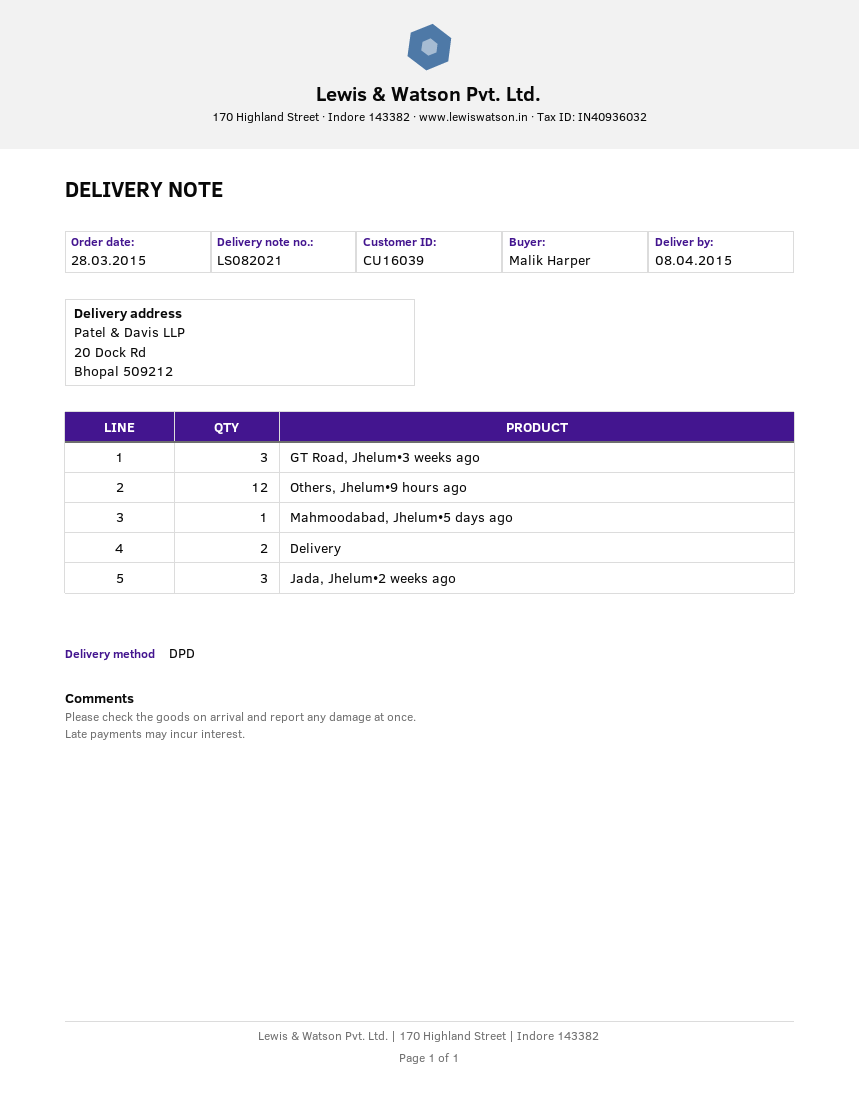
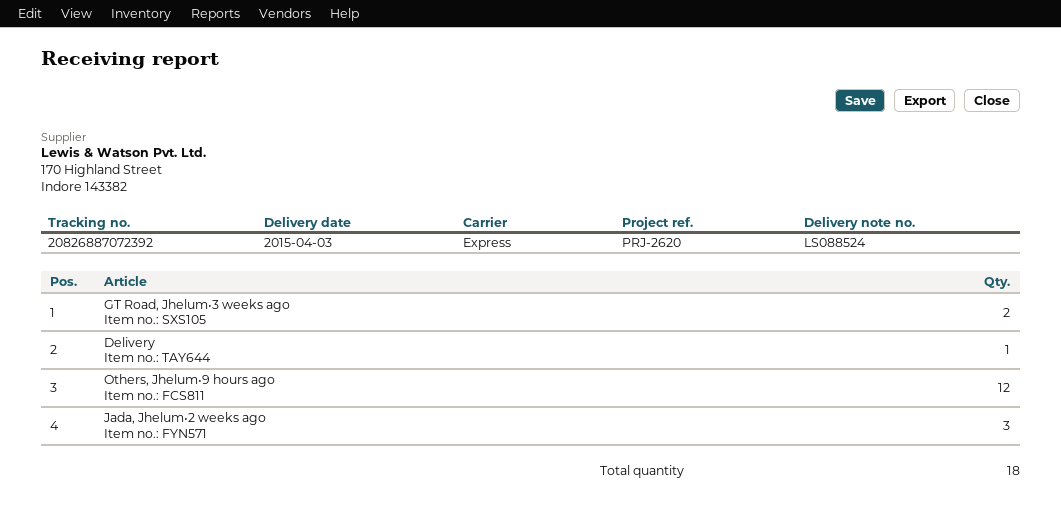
delivery note number: LS082021 -> LS088524
delivery date: 2015-04-08 -> 2015-04-03
shipping method: DPD -> express
GT Road, Jhelum•3 weeks ago: 3 -> 2
Mahmoodabad, Jhelum•5 days ago: 1 -> none
Delivery: 2 -> 1

